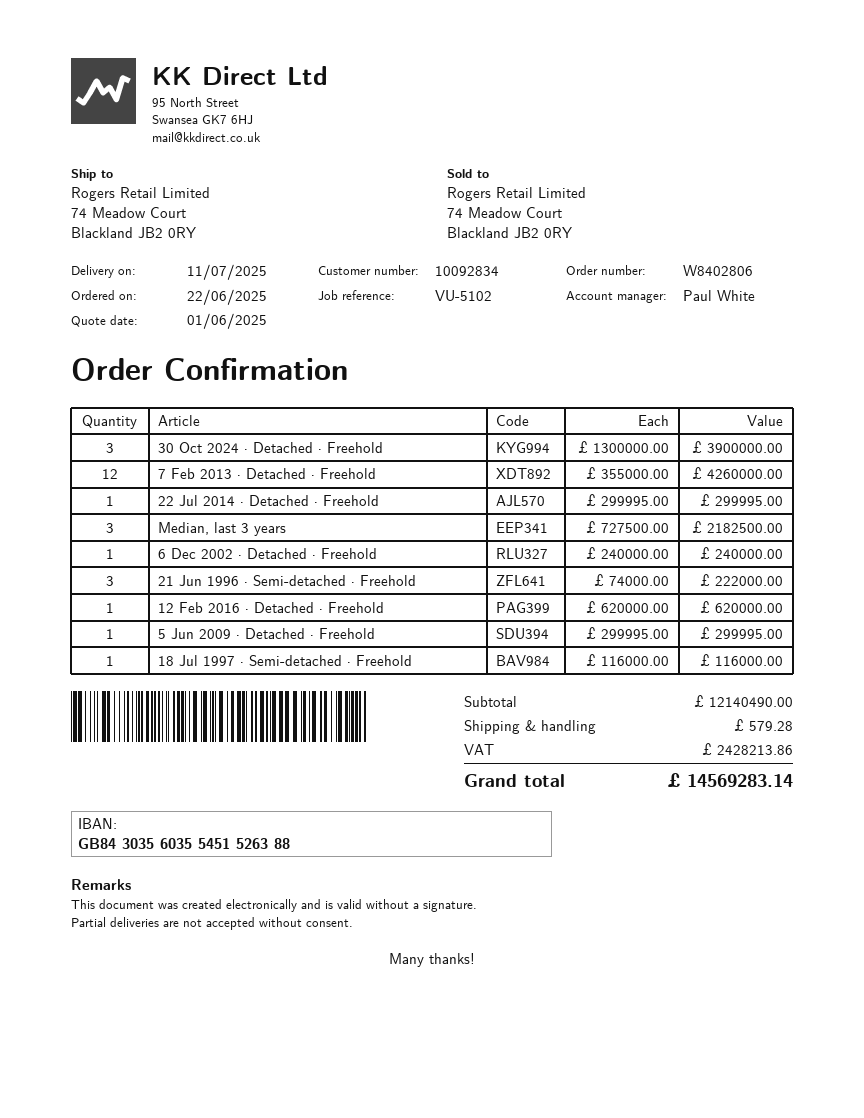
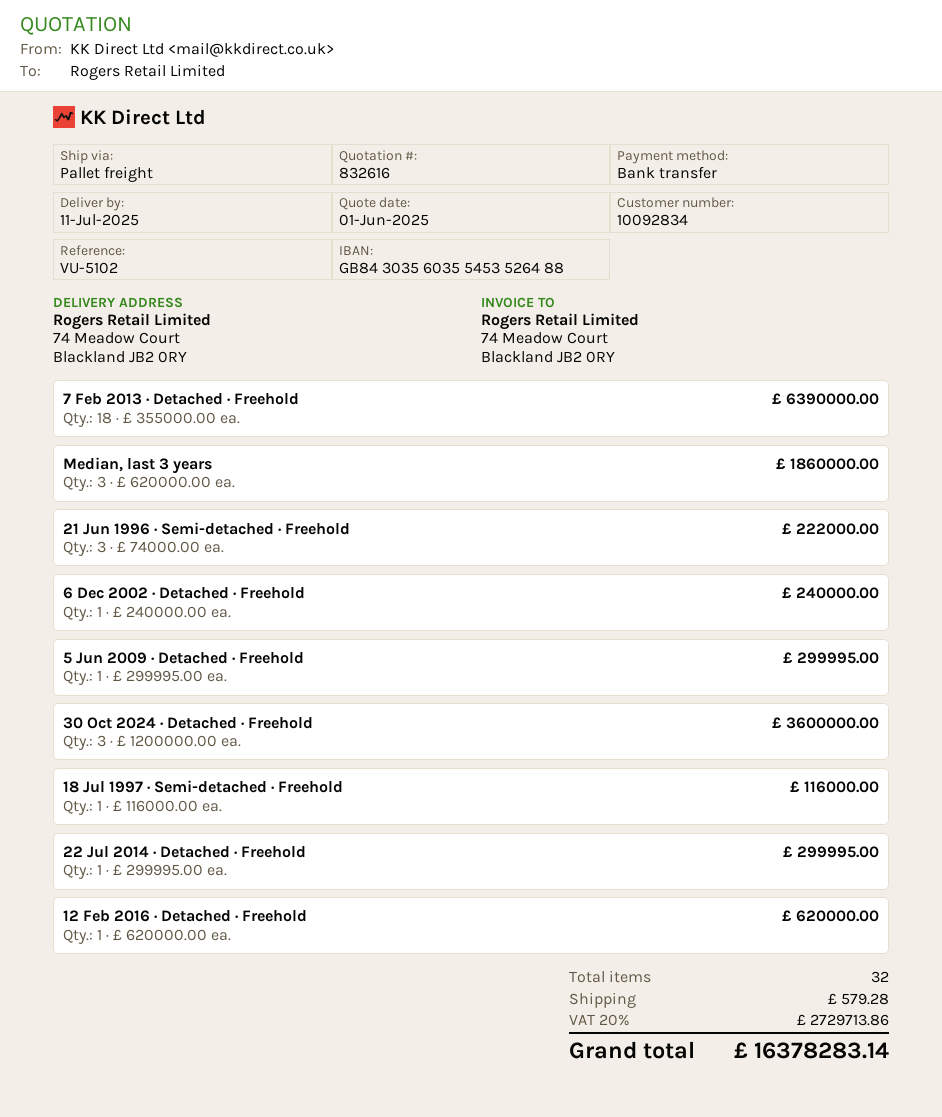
bank account: GB84303560355451526388 -> GB84303560355453526488
30 Oct 2024 · Detached · Freehold: 3 x 1300000.00 = 3900000.00 -> 3 x 1200000.00 = 3600000.00
7 Feb 2013 · Detached · Freehold: 12 x 355000.00 = 4260000.00 -> 18 x 355000.00 = 6390000.00
Median, last 3 years: 3 x 727500.00 = 2182500.00 -> 3 x 620000.00 = 1860000.00
tax: 2428213.86 -> 2729713.86
total: 14569283.14 -> 16378283.14

